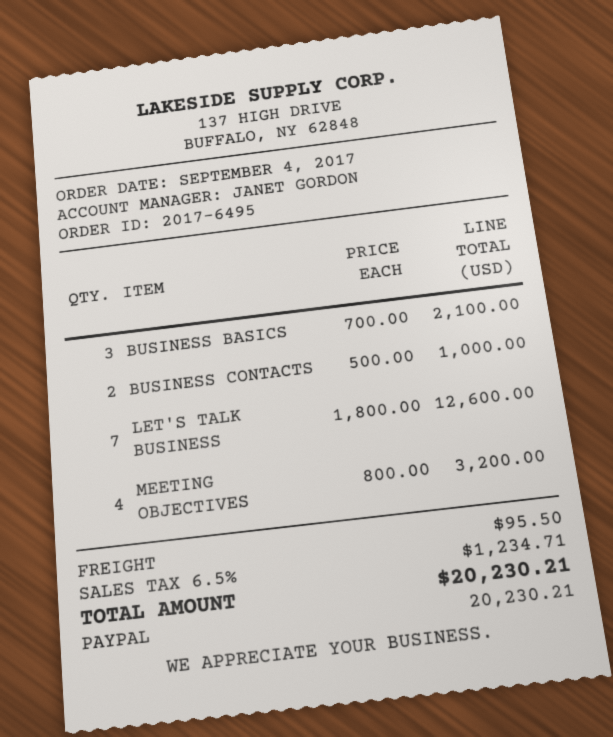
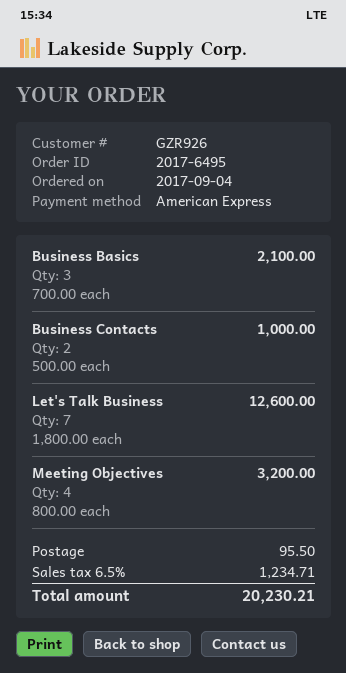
payment method: PayPal -> American Express

